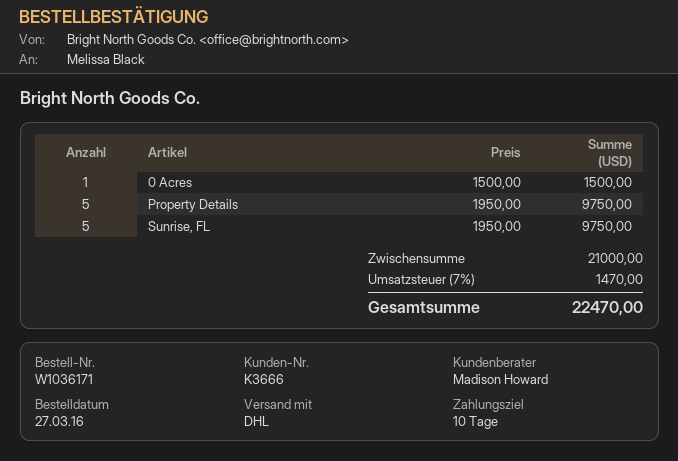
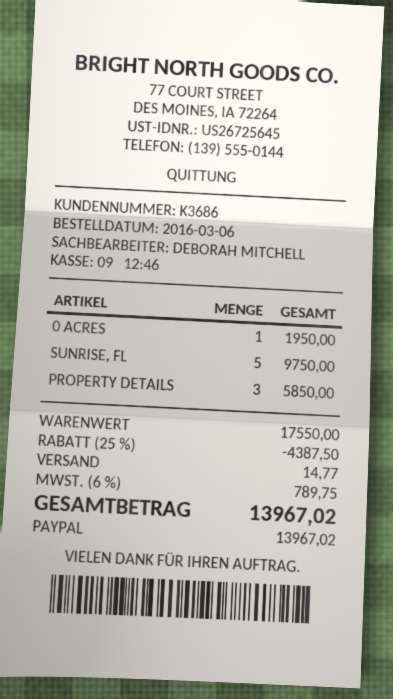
order date: 2016-03-27 -> 2016-03-06
customer number: K3666 -> K3686
sales rep: Madison Howard -> DEBORAH MITCHELL
0 Acres: 1 for 1500.00 -> 1 for 1950.00
Property Details: 5 for 9750.00 -> 3 for 5850.00
subtotal: 21000.00 -> 17550.00
discount: none -> 25% = 4387.50
shipping: none -> 14.77
tax: 7% = 1470.00 -> 6% = 789.75
total: 22470.00 -> 13967.02

